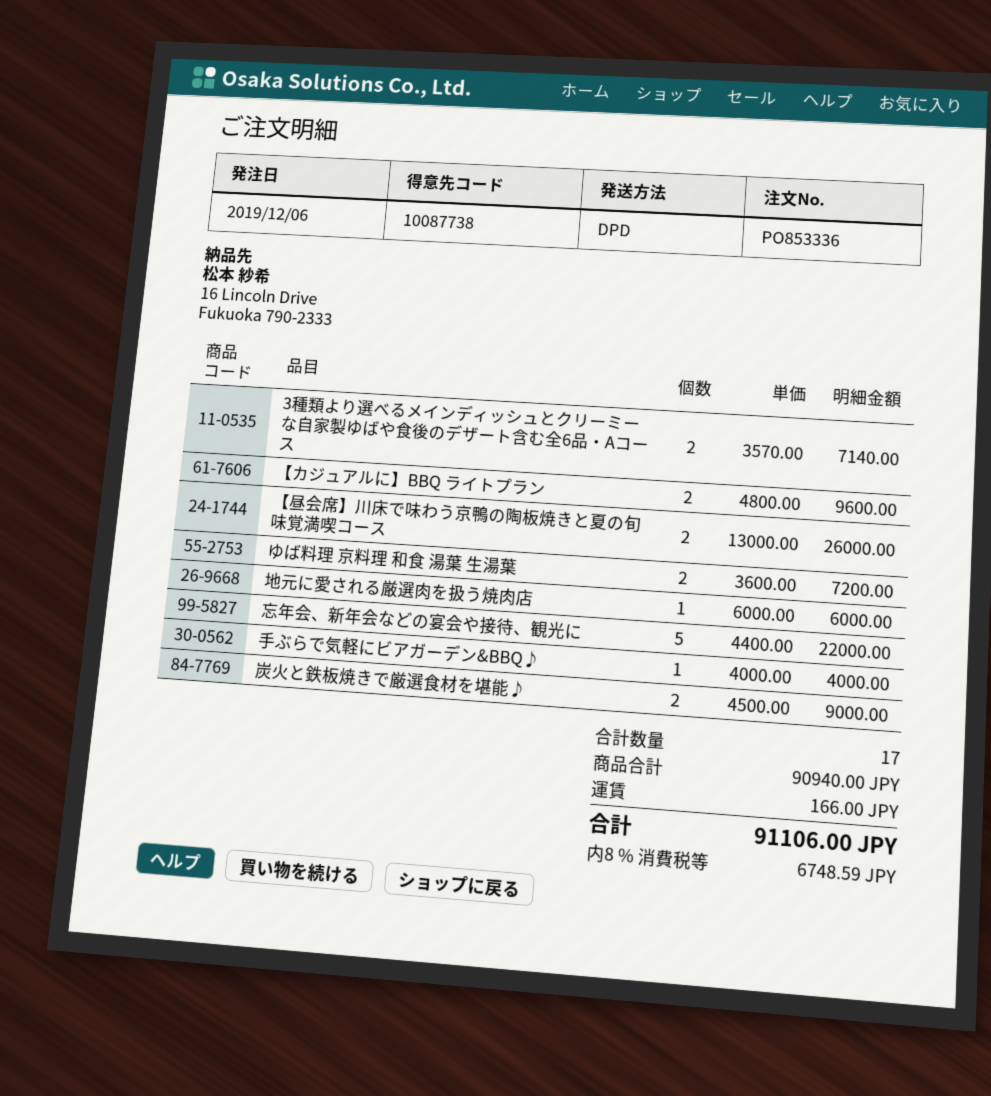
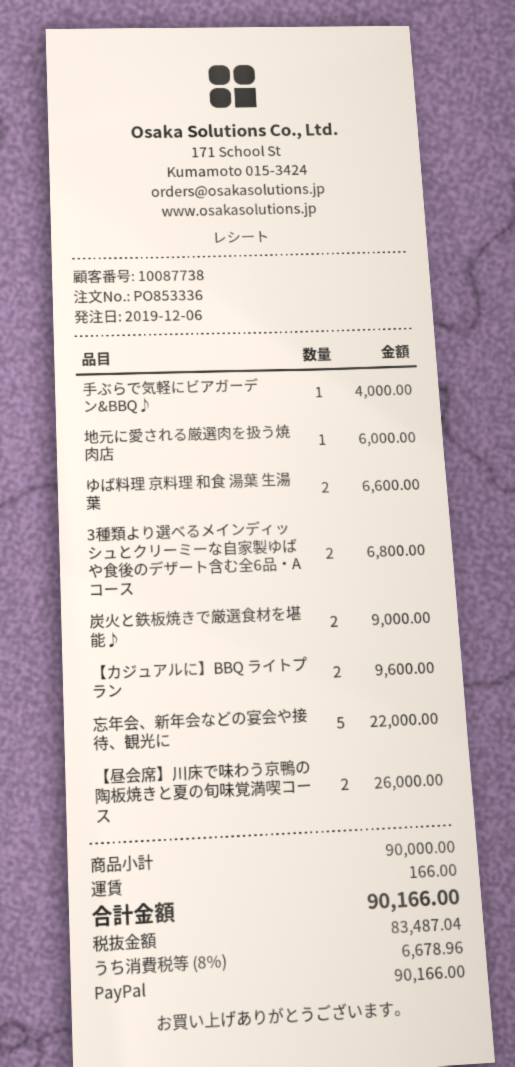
3種類より選べるメインディッシュとクリーミーな自家製ゆばや食後のデザート含む全6品・Aコース: 2 for 7140.00 -> 2 for 6800.00
ゆば料理 京料理 和食 湯葉 生湯葉: 2 for 7200.00 -> 2 for 6600.00
subtotal: 90940.00 -> 90000.00
tax: 8% = 6748.59 -> 8% = 6678.96
total: 91106.00 -> 90166.00

